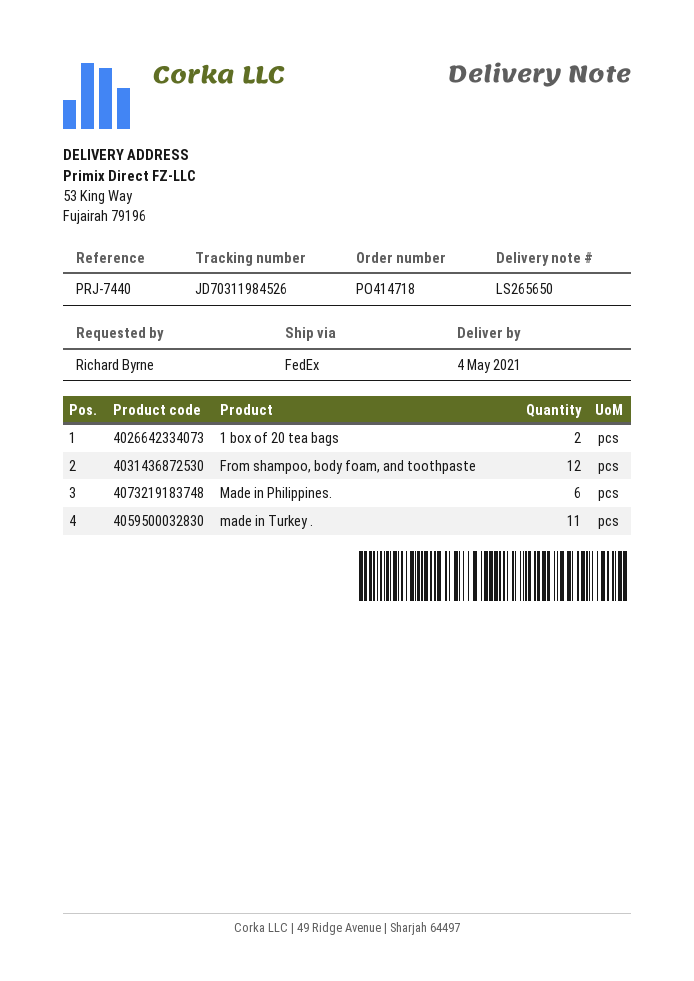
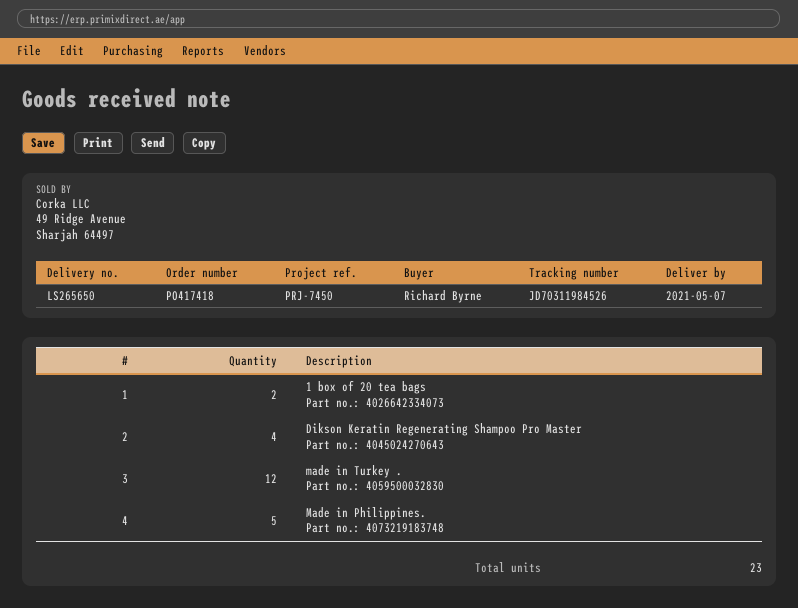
order number: PO414718 -> PO417418
delivery date: 2021-05-04 -> 2021-05-07
reference: PRJ-7440 -> PRJ-7450
From shampoo, body foam, and toothpaste: 12 -> none
Made in Philippines.: 6 -> 5
made in Turkey .: 11 -> 12
Dikson Keratin Regenerating Shampoo Pro Master: none -> 4

